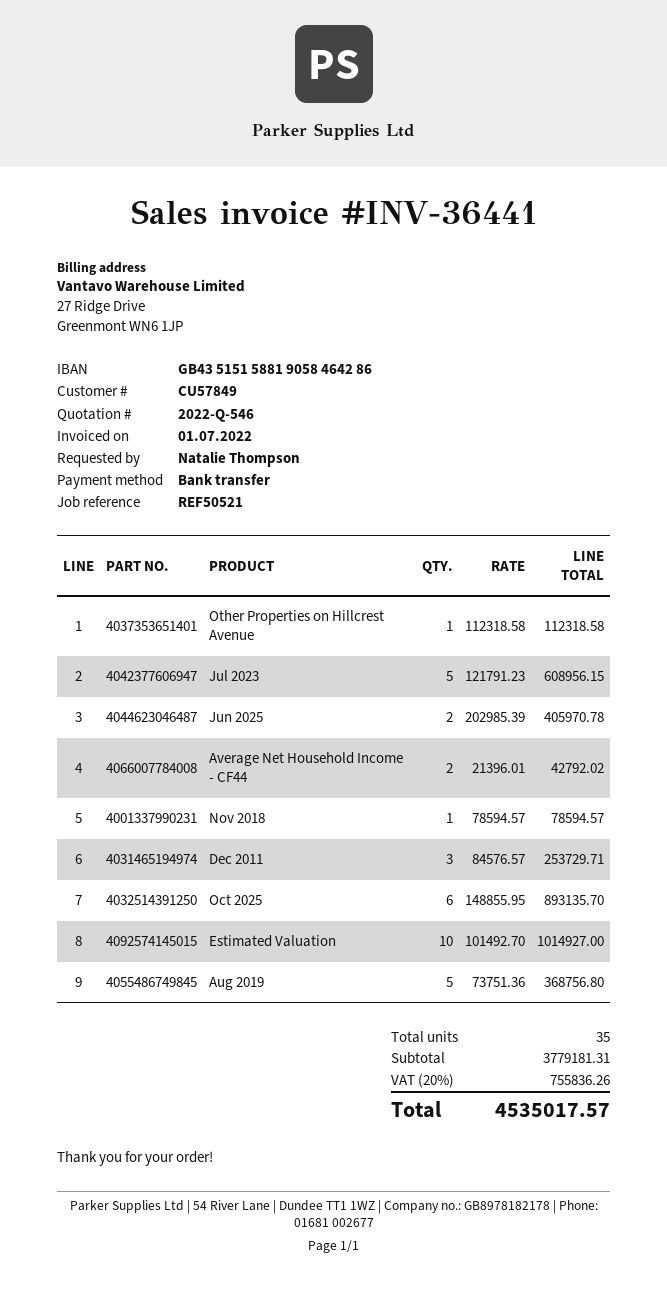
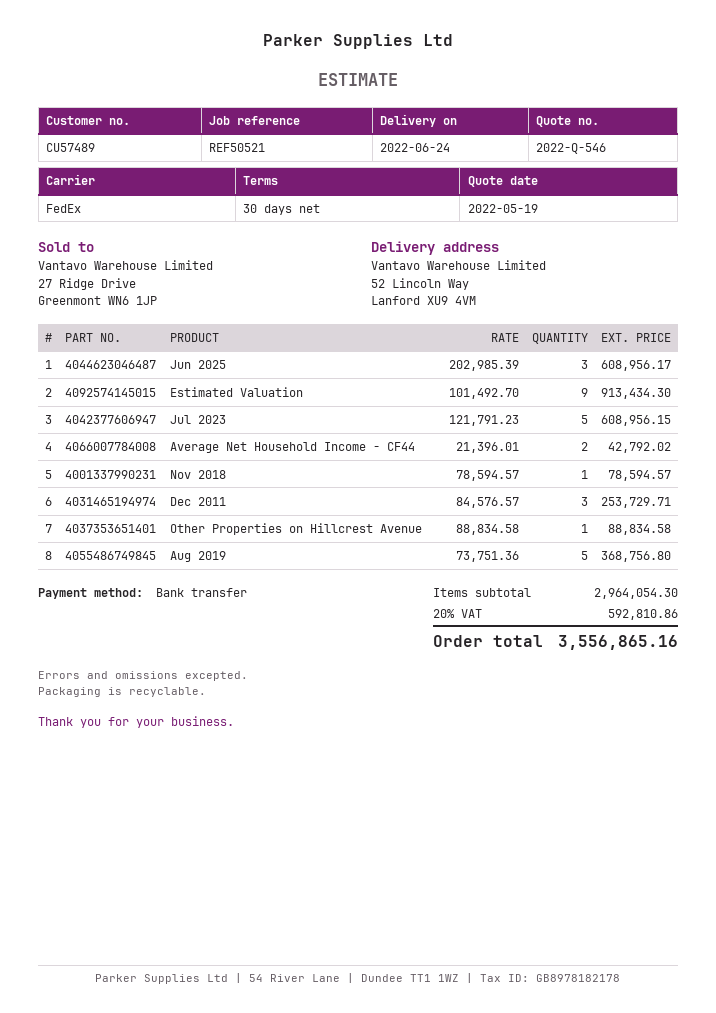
customer number: CU57849 -> CU57489
Other Properties on Hillcrest Avenue: 1 x 112318.58 = 112318.58 -> 1 x 88834.58 = 88834.58
Jun 2025: 2 x 202985.39 = 405970.78 -> 3 x 202985.39 = 608956.17
Oct 2025: 6 x 148855.95 = 893135.70 -> none
Estimated Valuation: 10 x 101492.70 = 1014927.00 -> 9 x 101492.70 = 913434.30
subtotal: 3779181.31 -> 2964054.30
tax: 20% = 755836.26 -> 20% = 592810.86
total: 4535017.57 -> 3556865.16

